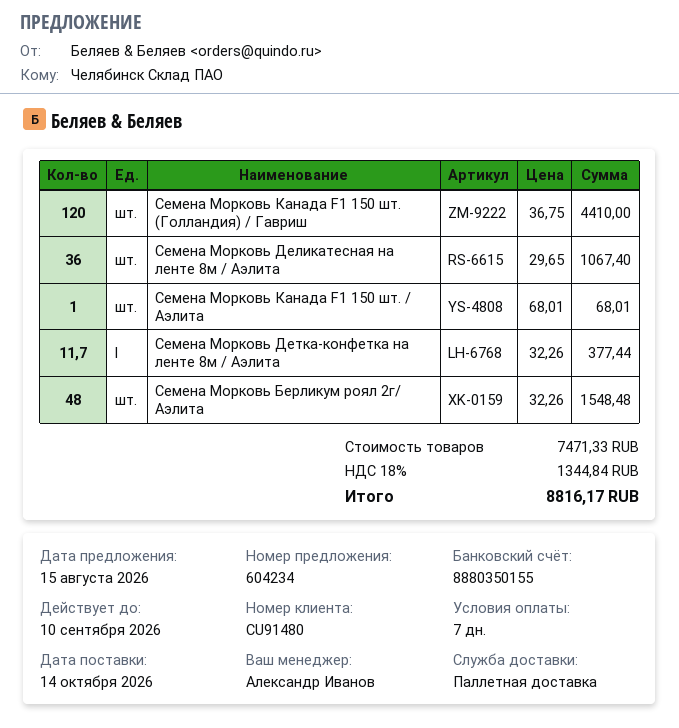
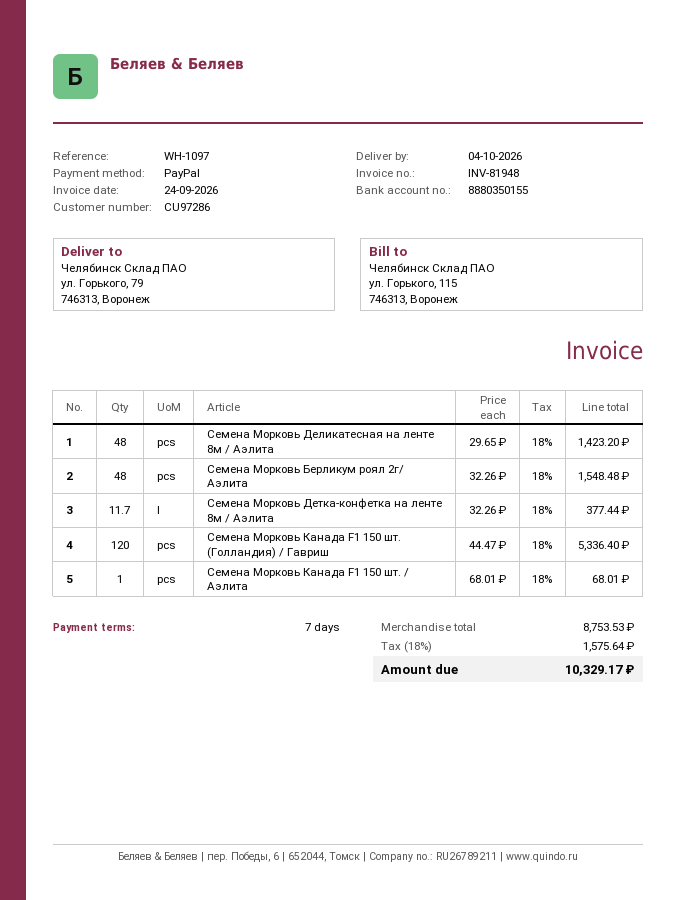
delivery date: 2026-10-14 -> 2026-10-04
customer number: CU91480 -> CU97286
Семена Морковь Канада F1 150 шт. (Голландия) / Гавриш: 120 x 36.75 = 4410.00 -> 120 x 44.47 = 5336.40
Семена Морковь Деликатесная на ленте 8м / Аэлита: 36 x 29.65 = 1067.40 -> 48 x 29.65 = 1423.20
subtotal: 7471.33 -> 8753.53
tax: 18% = 1344.84 -> 18% = 1575.64
total: 8816.17 -> 10329.17

